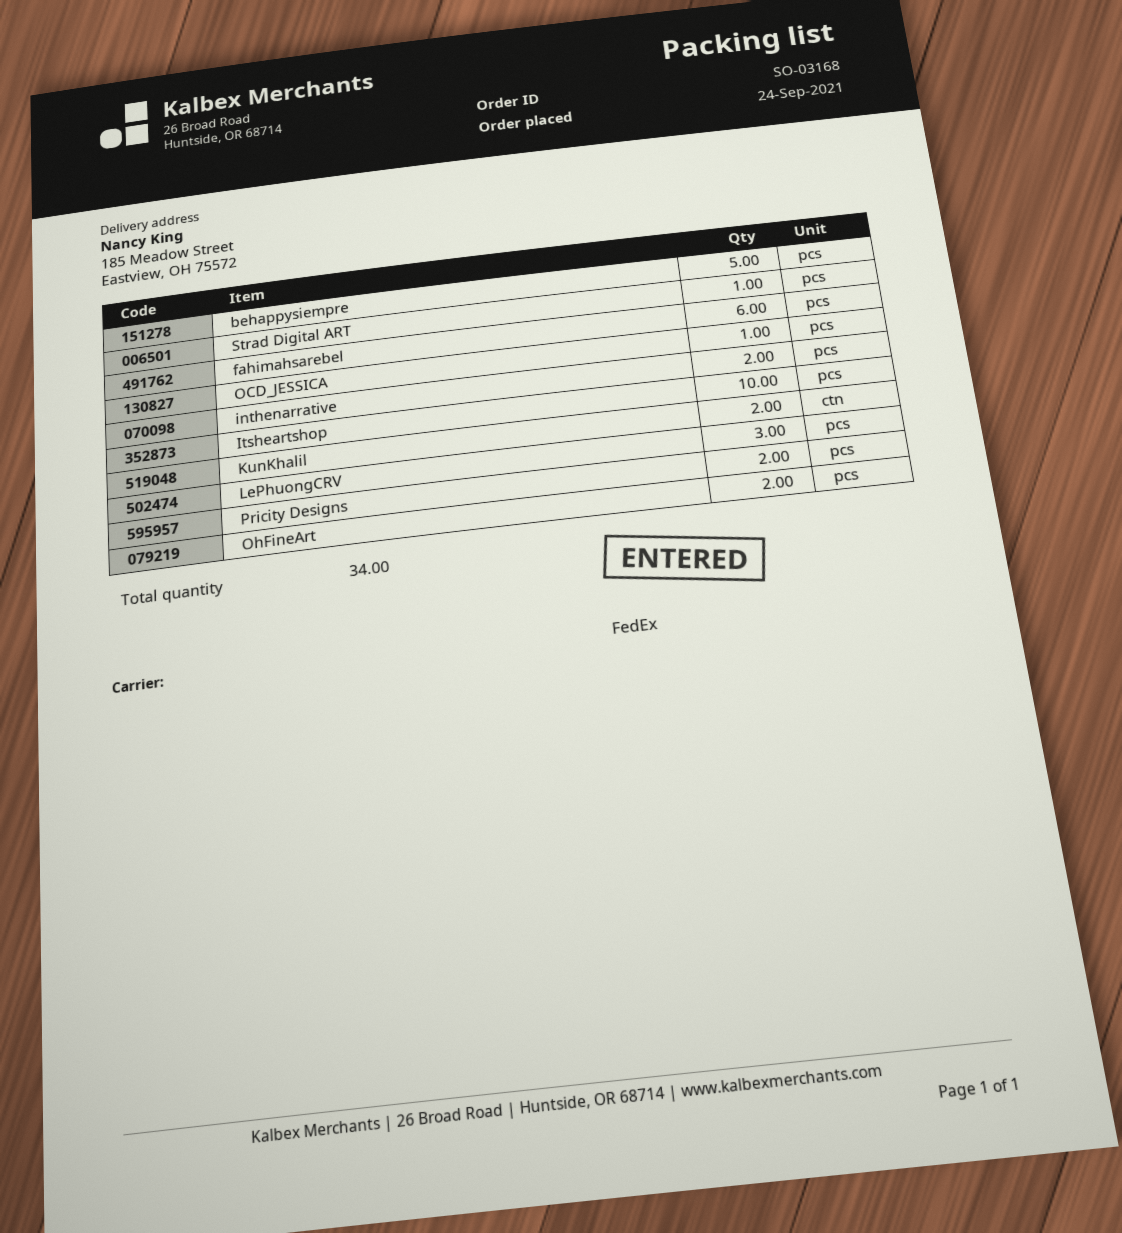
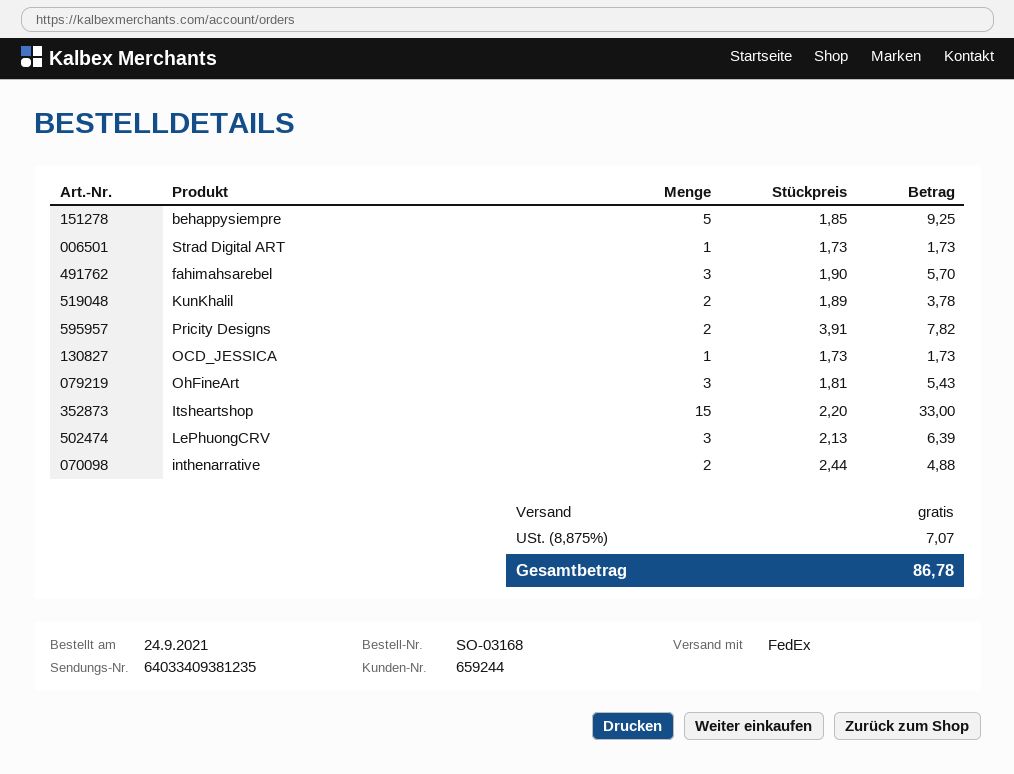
fahimahsarebel: 6 -> 3
Itsheartshop: 10 -> 15
OhFineArt: 2 -> 3

